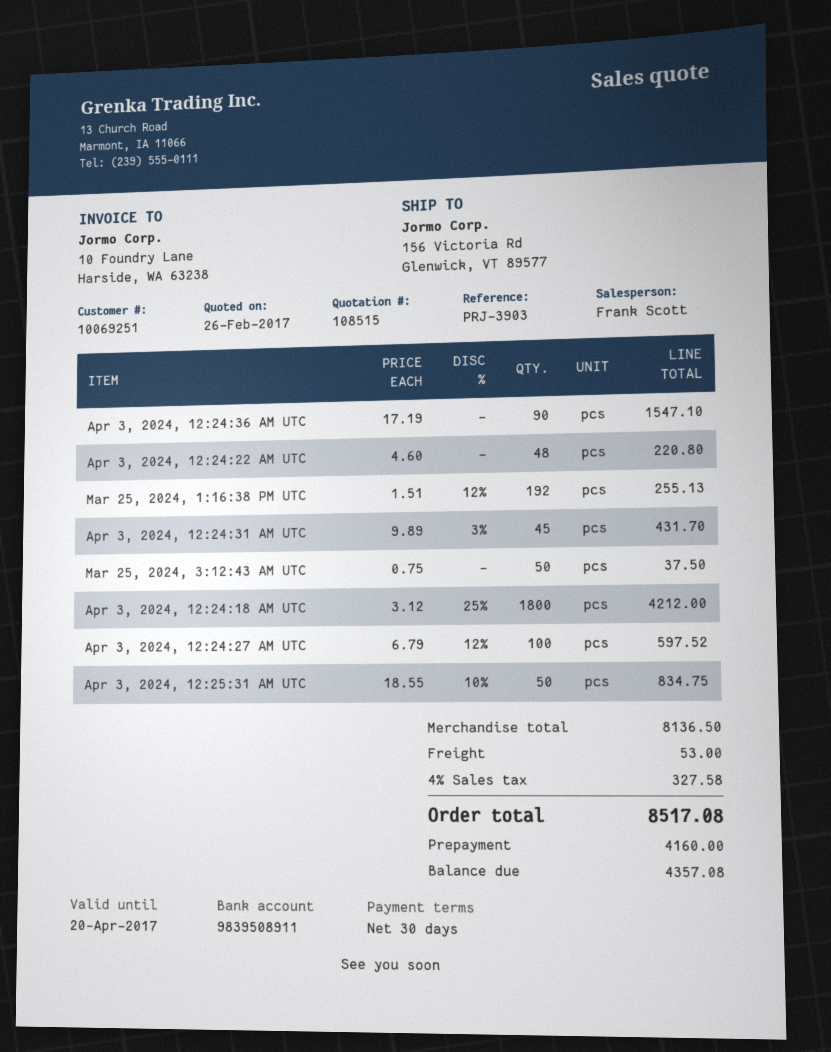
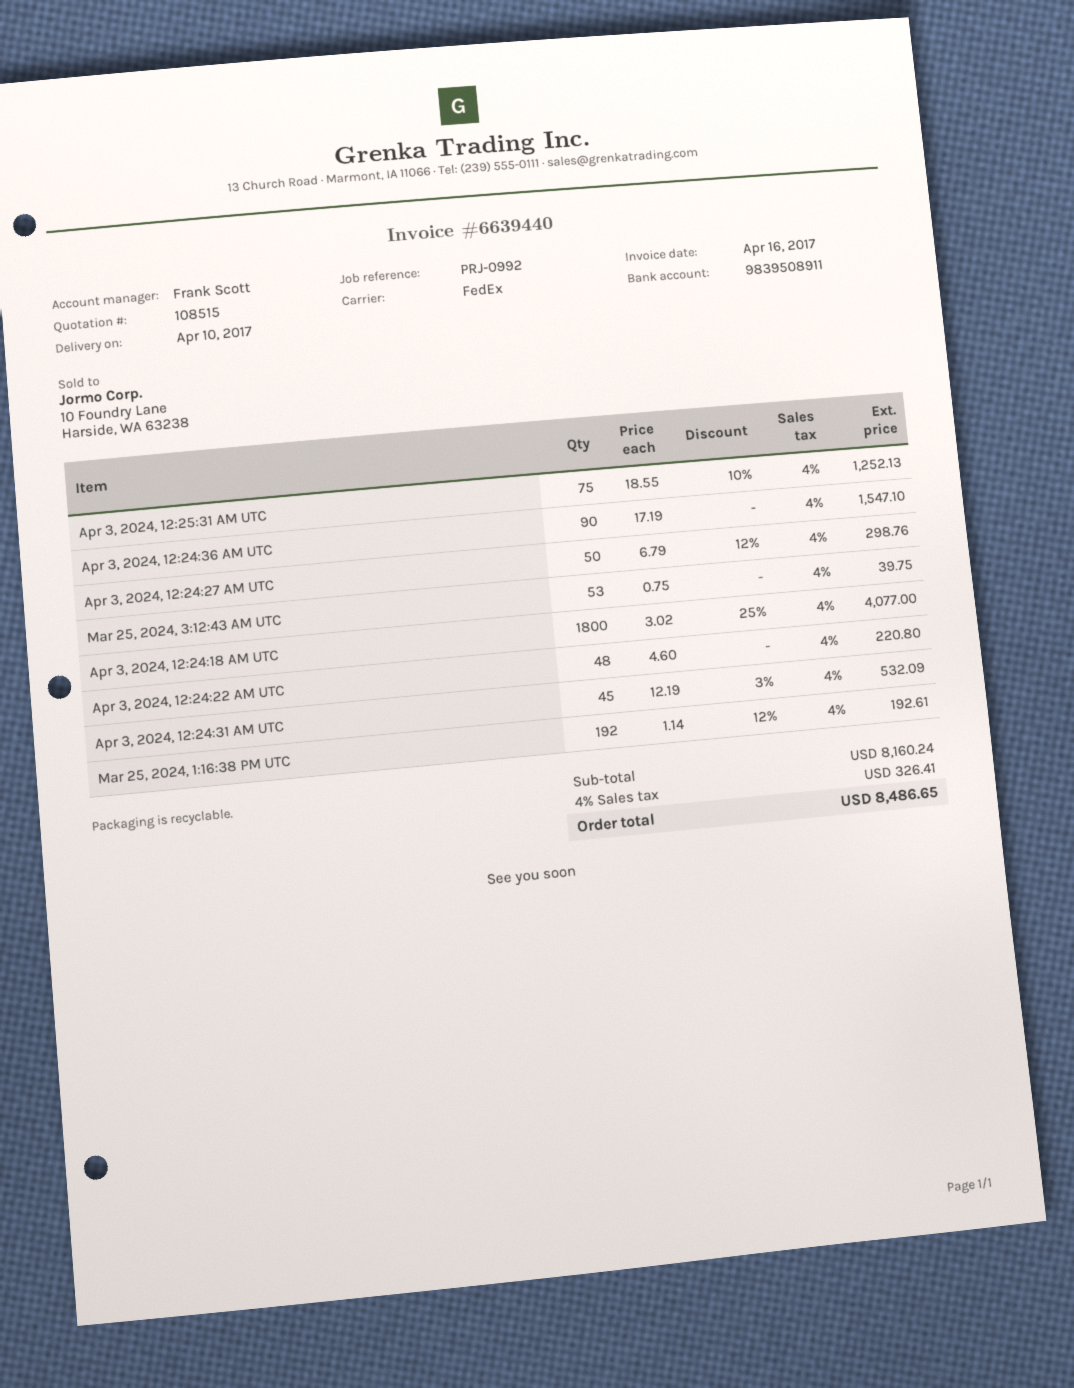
reference: PRJ-3903 -> PRJ-0992
Mar 25, 2024, 1:16:38 PM UTC: 192 x 1.51 - 12% = 255.13 -> 192 x 1.14 - 12% = 192.61
Apr 3, 2024, 12:24:31 AM UTC: 45 x 9.89 - 3% = 431.70 -> 45 x 12.19 - 3% = 532.09
Mar 25, 2024, 3:12:43 AM UTC: 50 x 0.75 = 37.50 -> 53 x 0.75 = 39.75
Apr 3, 2024, 12:24:18 AM UTC: 1800 x 3.12 - 25% = 4212.00 -> 1800 x 3.02 - 25% = 4077.00
Apr 3, 2024, 12:24:27 AM UTC: 100 x 6.79 - 12% = 597.52 -> 50 x 6.79 - 12% = 298.76
Apr 3, 2024, 12:25:31 AM UTC: 50 x 18.55 - 10% = 834.75 -> 75 x 18.55 - 10% = 1252.13
subtotal: 8136.50 -> 8160.24
shipping: 53.00 -> none
tax: 4% = 327.58 -> 4% = 326.41
total: 8517.08 -> 8486.65

